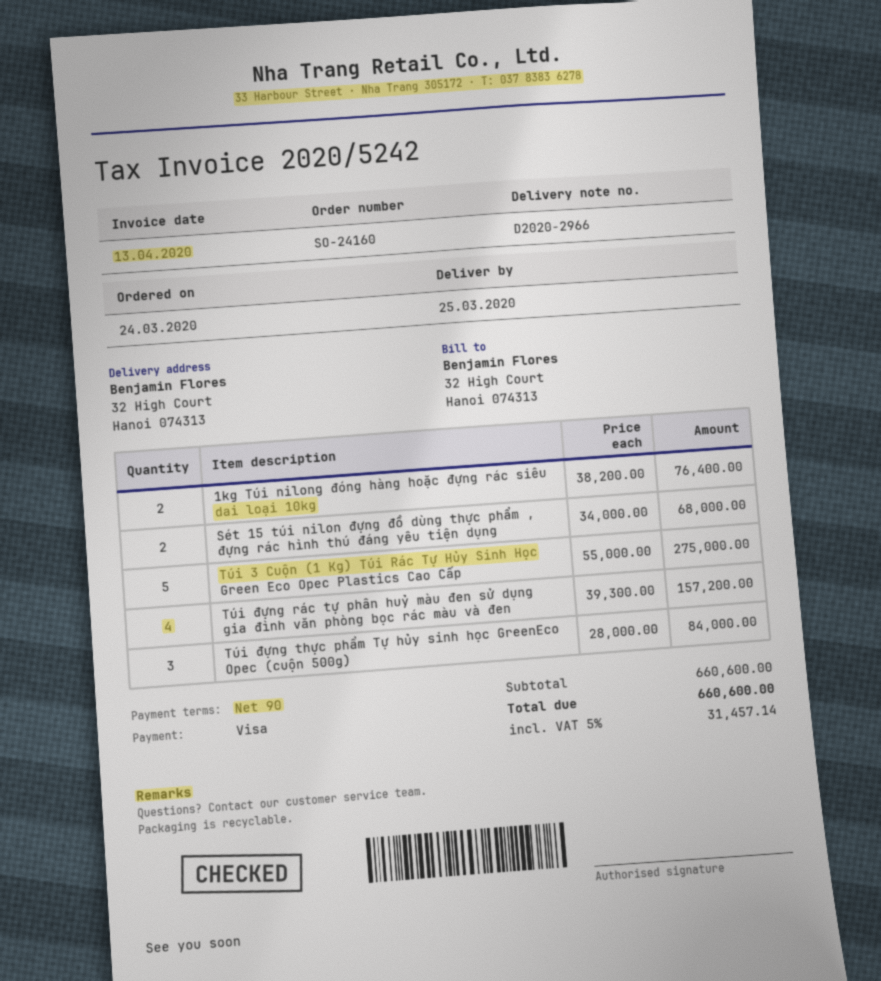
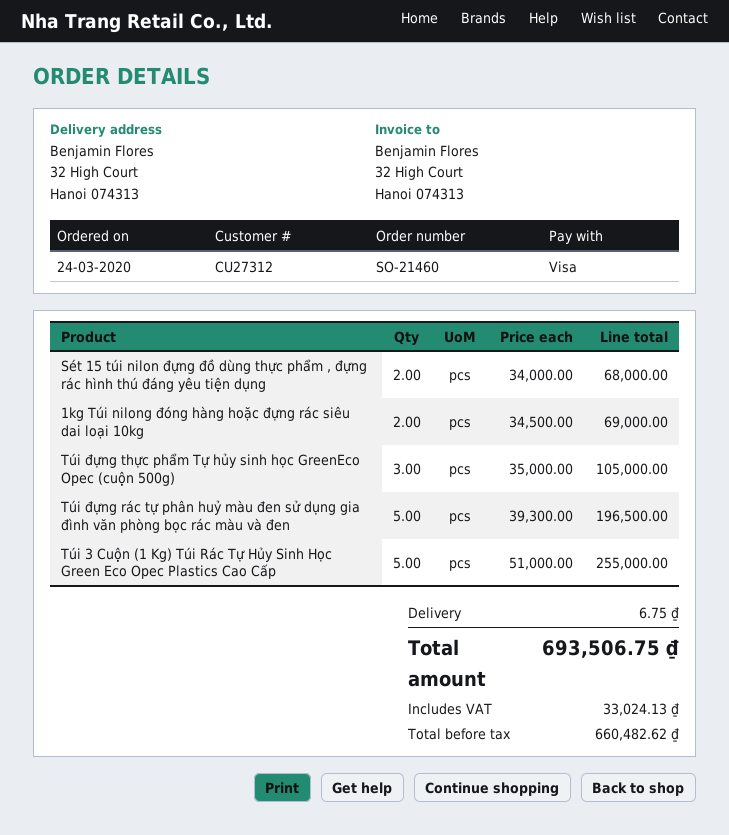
order number: SO-24160 -> SO-21460
1kg Túi nilong đóng hàng hoặc đựng rác siêu dai loại 10kg: 2 x 38200.00 = 76400.00 -> 2 x 34500.00 = 69000.00
Túi 3 Cuộn (1 Kg) Túi Rác Tự Hủy Sinh Học Green Eco Opec Plastics Cao Cấp: 5 x 55000.00 = 275000.00 -> 5 x 51000.00 = 255000.00
Túi đựng rác tự phân huỷ màu đen sử dụng gia đình văn phòng bọc rác màu và đen: 4 x 39300.00 = 157200.00 -> 5 x 39300.00 = 196500.00
Túi đựng thực phẩm Tự hủy sinh học GreenEco Opec (cuộn 500g): 3 x 28000.00 = 84000.00 -> 3 x 35000.00 = 105000.00
shipping: none -> 6.75
tax: 31457.14 -> 33024.13
total: 660600.00 -> 693506.75

